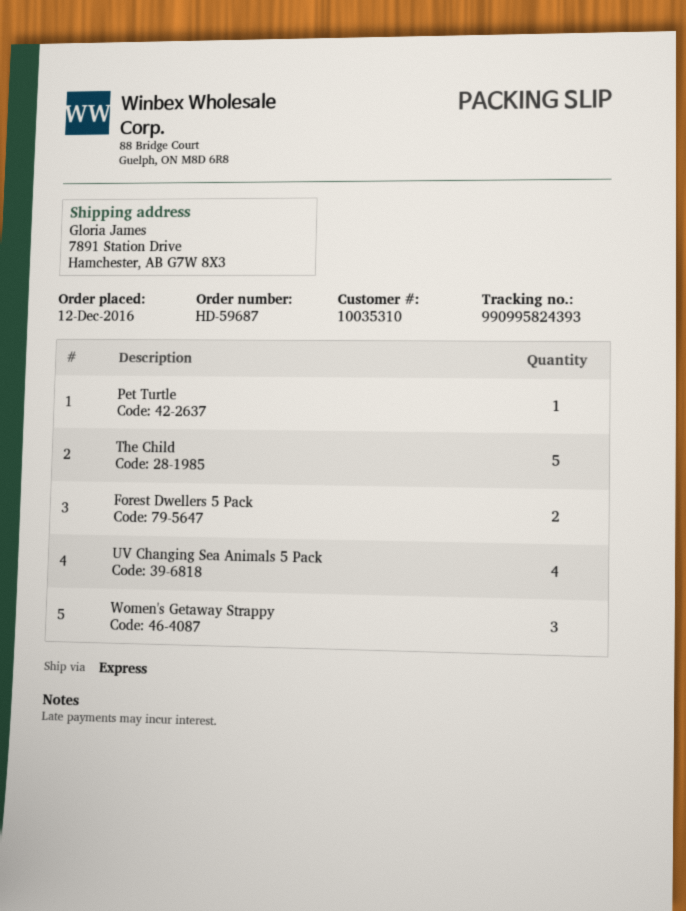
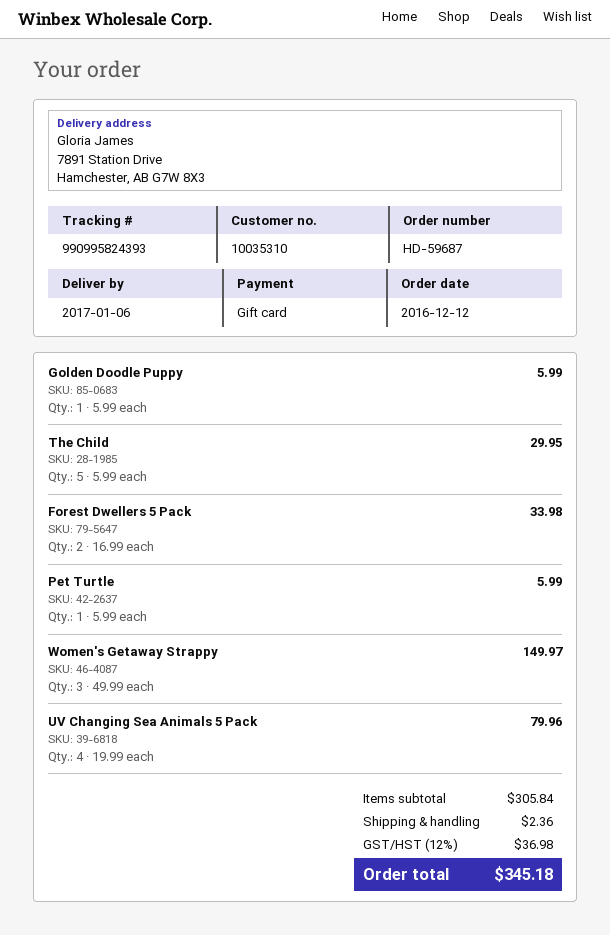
Golden Doodle Puppy: none -> 1

